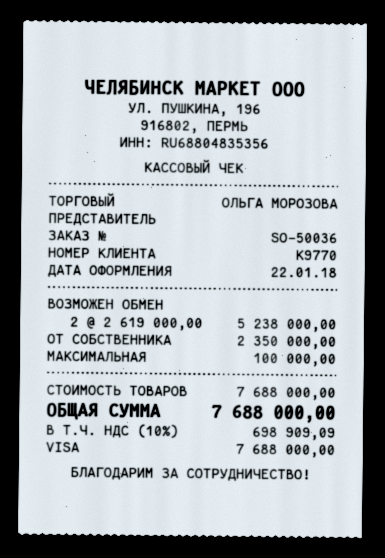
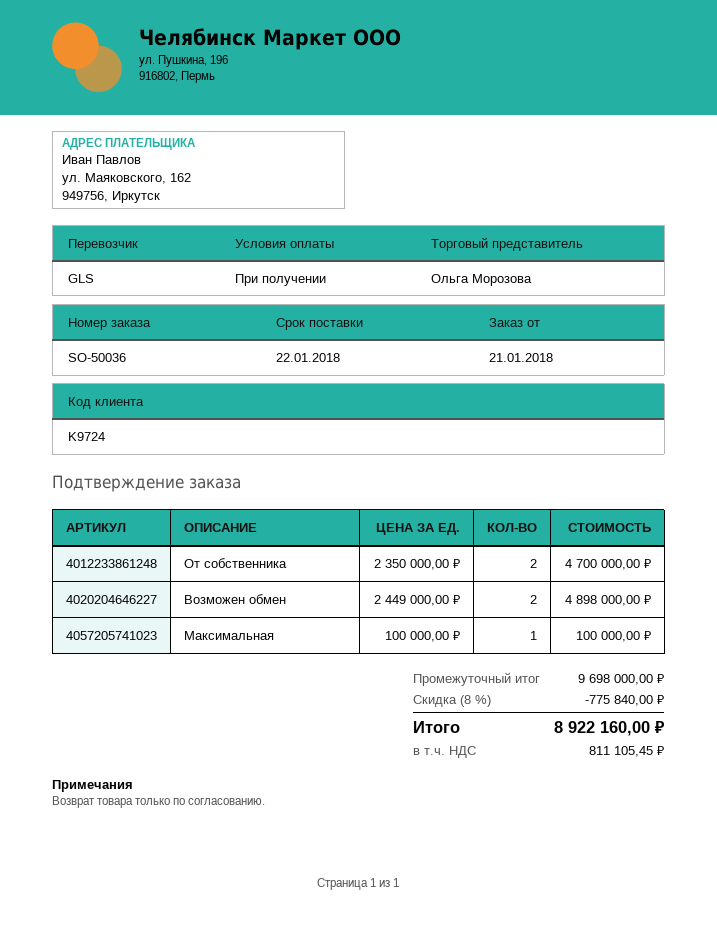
order date: 2018-01-22 -> 2018-01-21
customer number: K9770 -> K9724
ВОЗМОЖЕН ОБМЕН: 2 x 2619000.00 = 5238000.00 -> 2 x 2449000.00 = 4898000.00
ОТ СОБСТВЕННИКА: 1 x 2350000.00 = 2350000.00 -> 2 x 2350000.00 = 4700000.00
subtotal: 7688000.00 -> 9698000.00
discount: none -> 8% = 775840.00
tax: 698909.09 -> 811105.45
total: 7688000.00 -> 8922160.00

